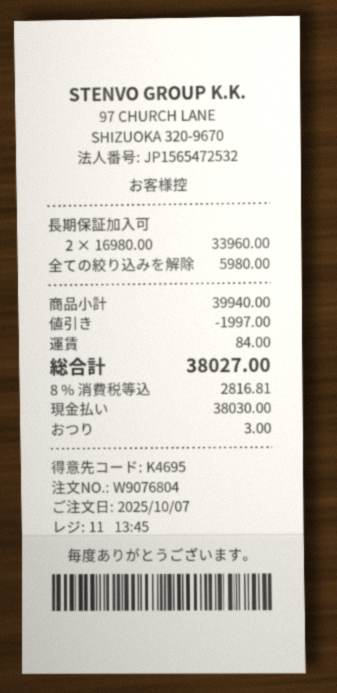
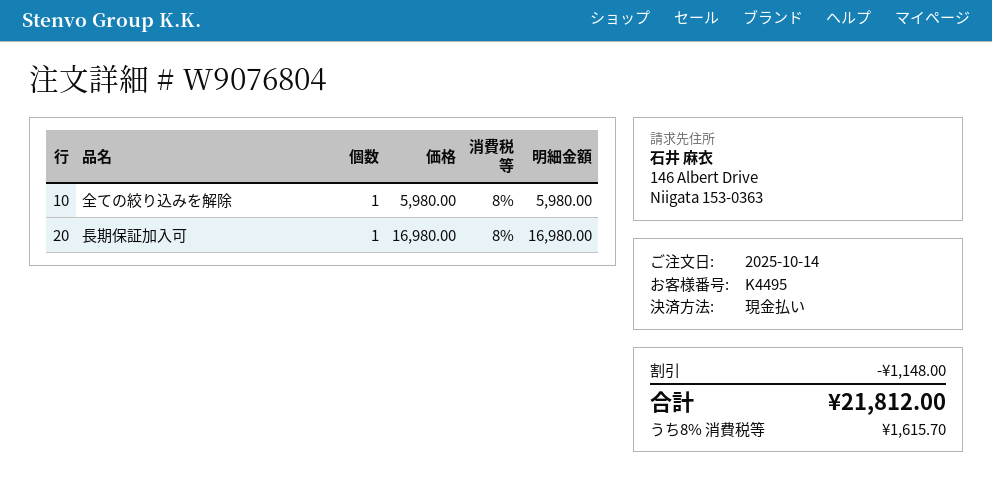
order date: 2025-10-07 -> 2025-10-14
customer number: K4695 -> K4495
長期保証加入可: 2 x 16980.00 = 33960.00 -> 1 x 16980.00 = 16980.00
discount: 1997.00 -> 1148.00
shipping: 84.00 -> none
tax: 8% = 2816.81 -> 8% = 1615.70
total: 38027.00 -> 21812.00

